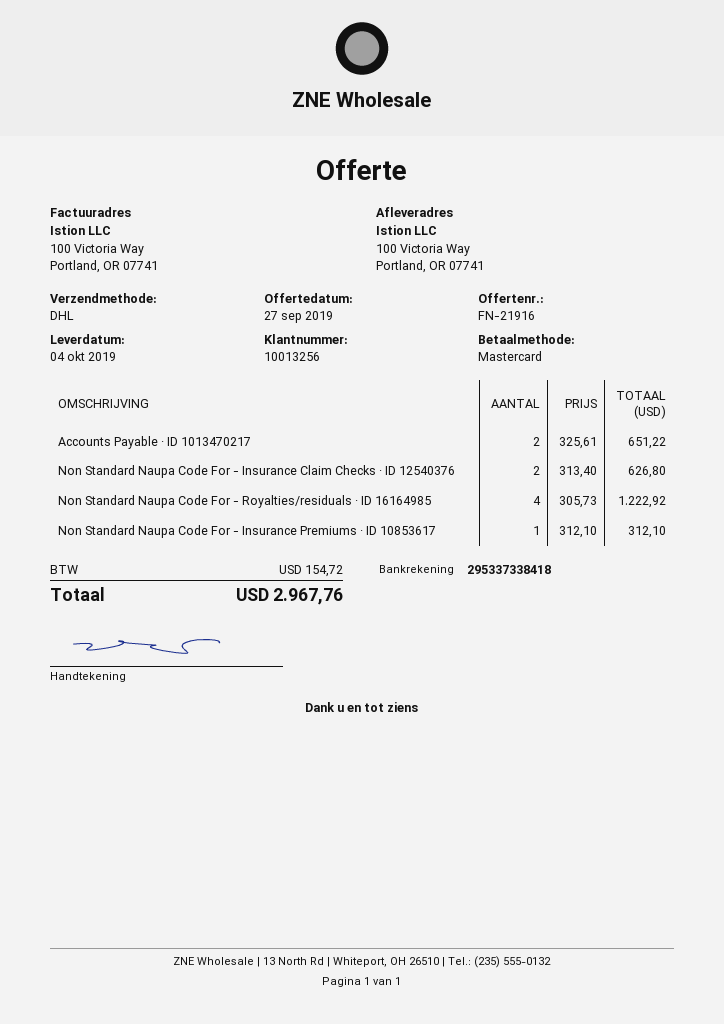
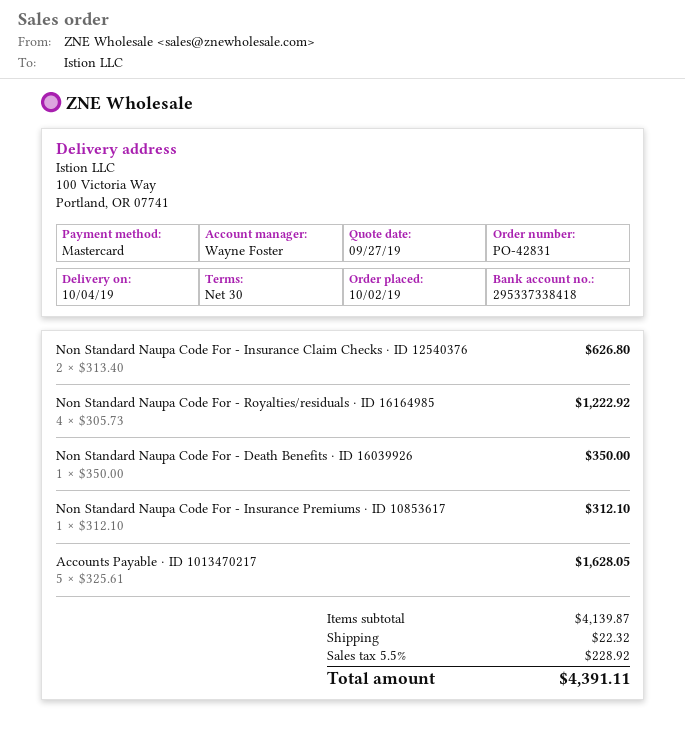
Accounts Payable · ID 1013470217: 2 x 325.61 = 651.22 -> 5 x 325.61 = 1628.05
Non Standard Naupa Code For - Death Benefits · ID 16039926: none -> 1 x 350.00 = 350.00
shipping: none -> 22.32
tax: 154.72 -> 228.92
total: 2967.76 -> 4391.11

